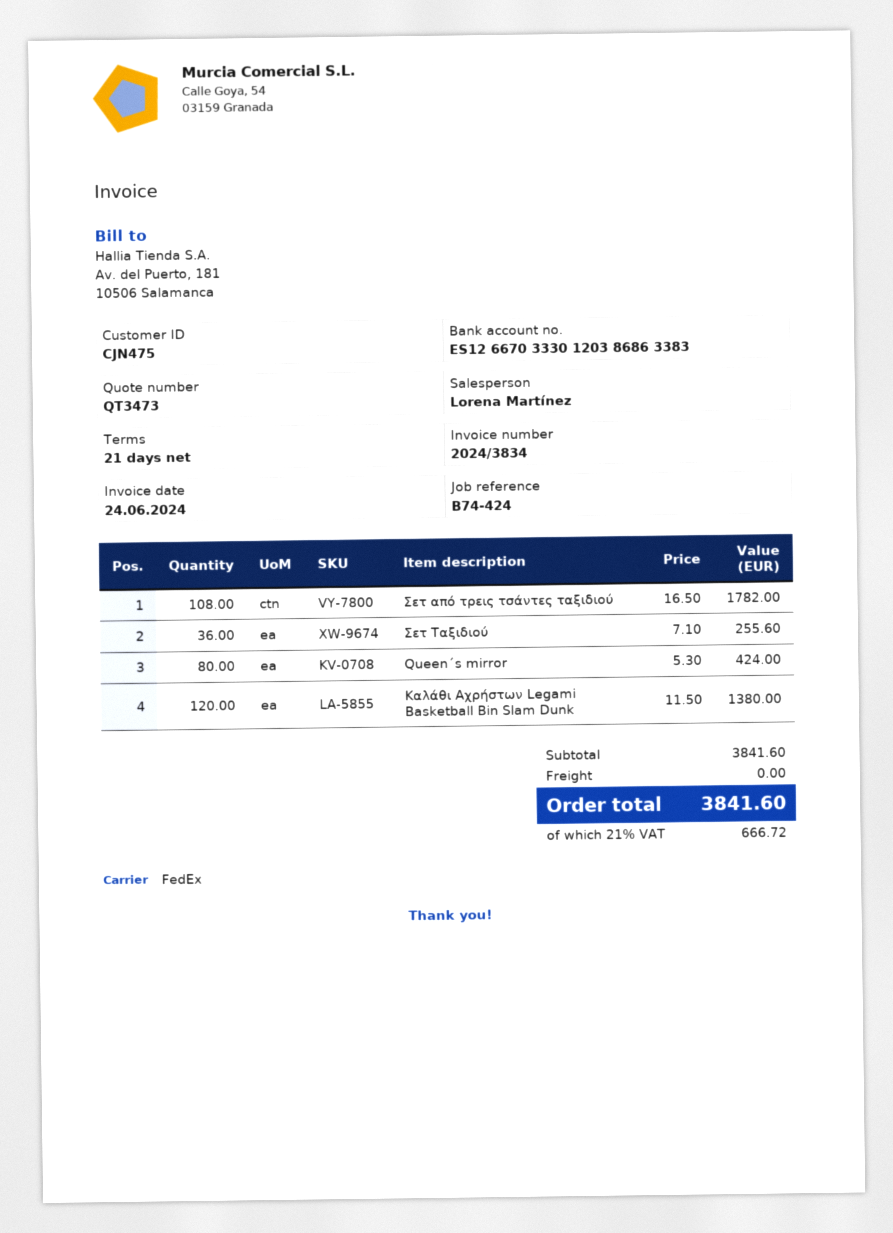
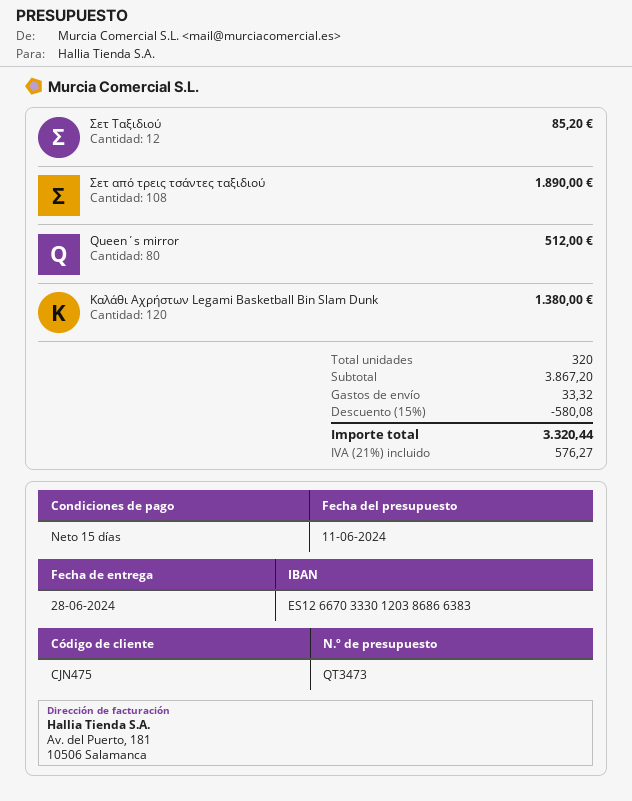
payment terms: 21 days -> 15 days
bank account: ES1266703330120386863383 -> ES1266703330120386866383
Σετ από τρεις τσάντες ταξιδιού: 108 for 1782.00 -> 108 for 1890.00
Σετ Ταξιδιού: 36 for 255.60 -> 12 for 85.20
Queen΄s mirror: 80 for 424.00 -> 80 for 512.00
subtotal: 3841.60 -> 3867.20
discount: none -> 15% = 580.08
shipping: 0.00 -> 33.32
tax: 21% = 666.72 -> 21% = 576.27
total: 3841.60 -> 3320.44

